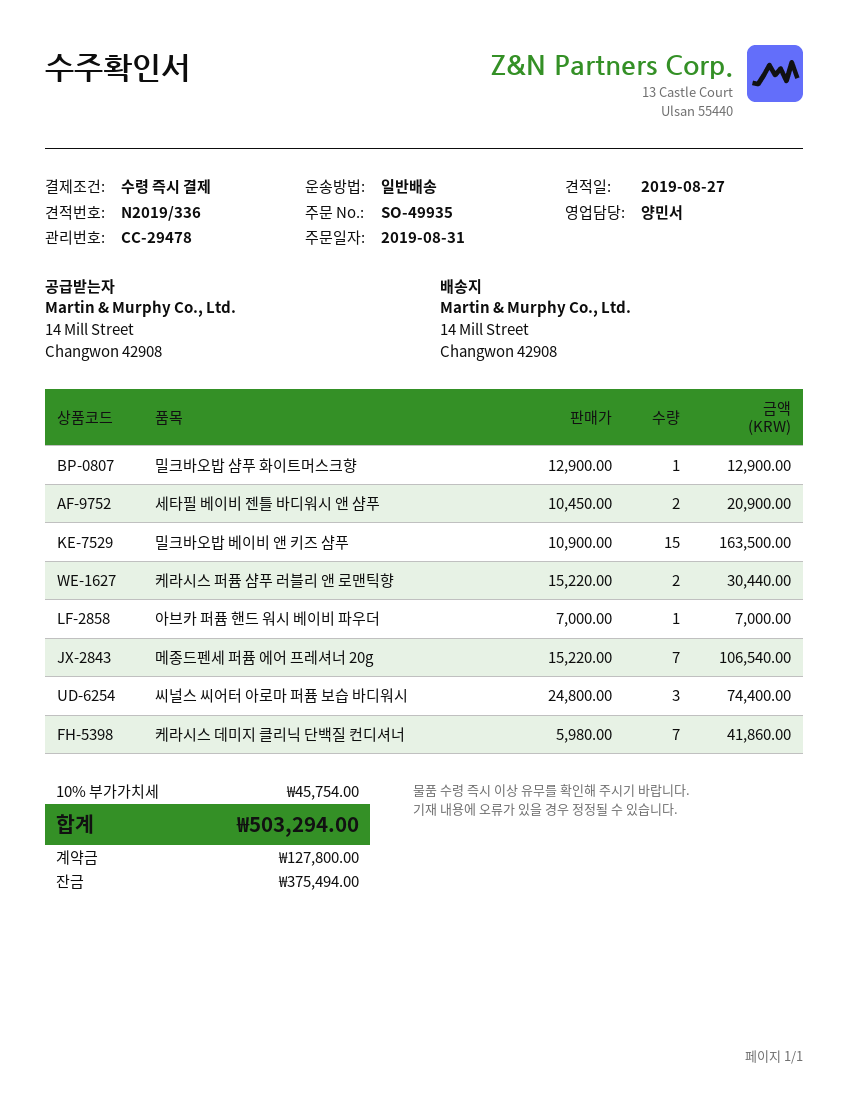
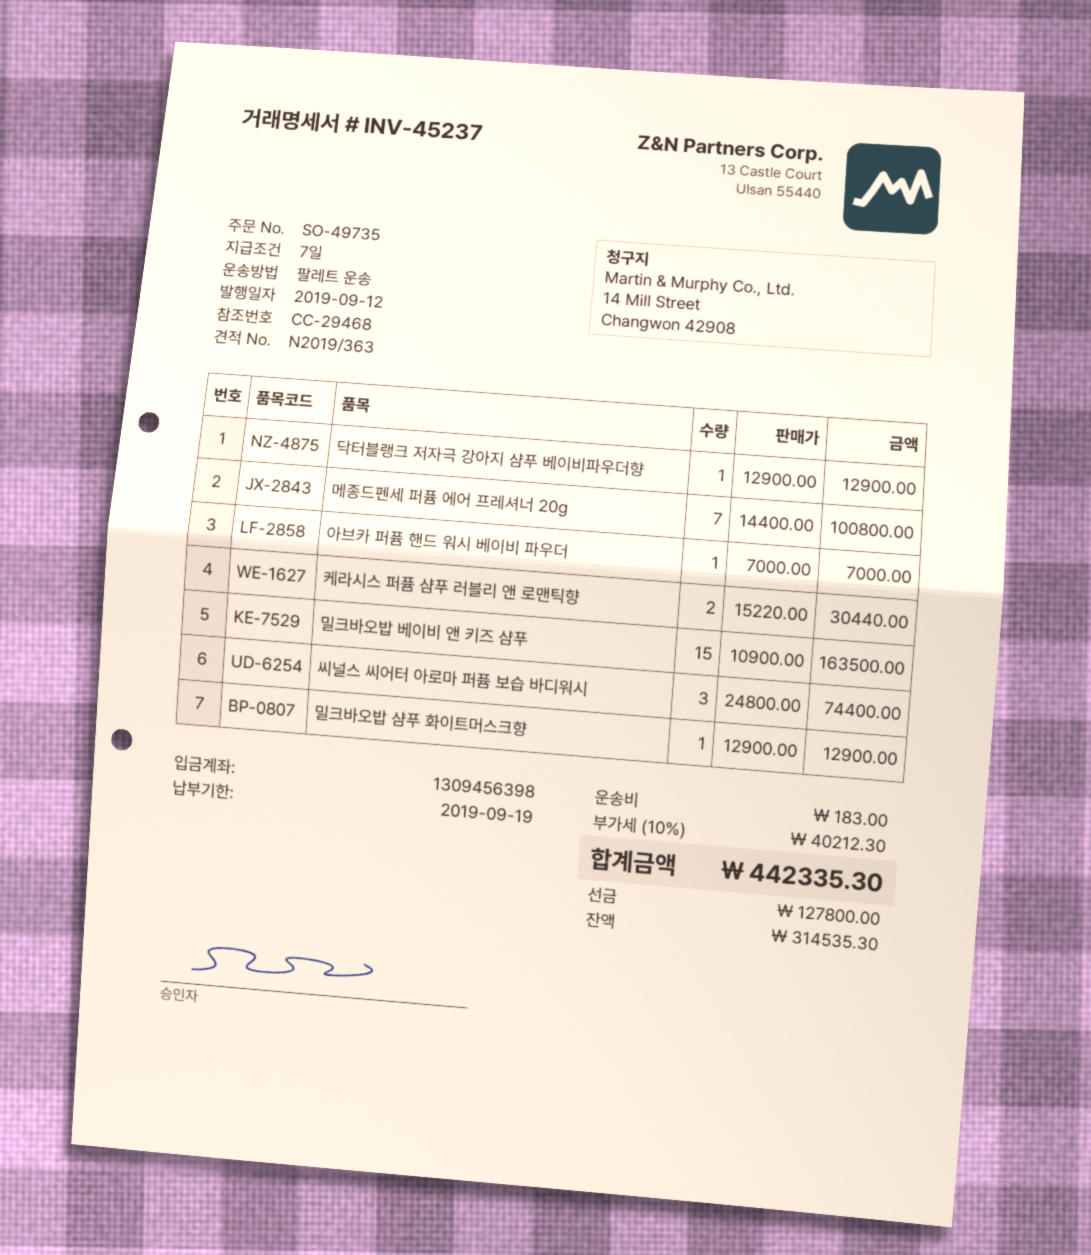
quote number: N2019/336 -> N2019/363
order number: SO-49935 -> SO-49735
payment terms: on receipt -> 7 days
reference: CC-29478 -> CC-29468
shipping method: standard -> pallet freight
세타필 베이비 젠틀 바디워시 앤 샴푸: 2 x 10450.00 = 20900.00 -> none
메종드펜세 퍼퓸 에어 프레셔너 20g: 7 x 15220.00 = 106540.00 -> 7 x 14400.00 = 100800.00
케라시스 데미지 클리닉 단백질 컨디셔너: 7 x 5980.00 = 41860.00 -> none
닥터블랭크 저자극 강아지 샴푸 베이비파우더향: none -> 1 x 12900.00 = 12900.00
shipping: none -> 183.00
tax: 10% = 45754.00 -> 10% = 40212.30
total: 503294.00 -> 442335.30
balance: 375494.00 -> 314535.30

